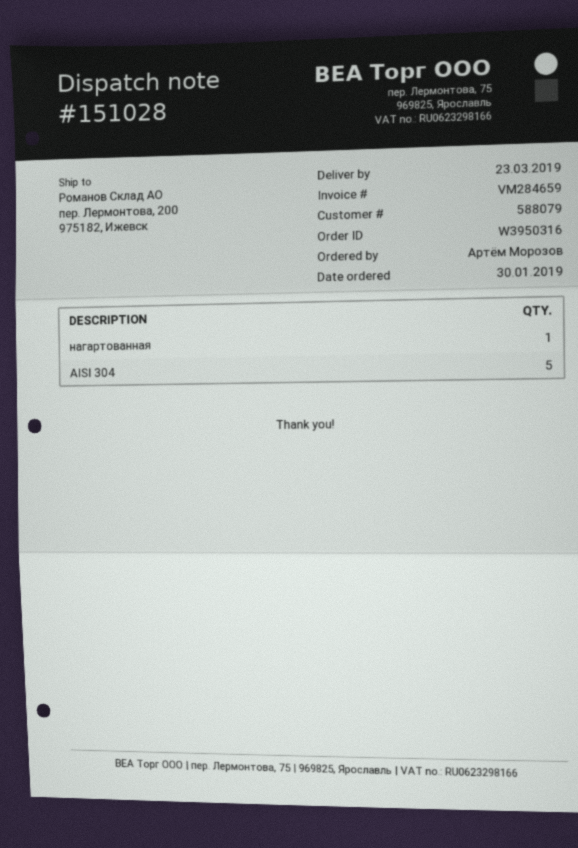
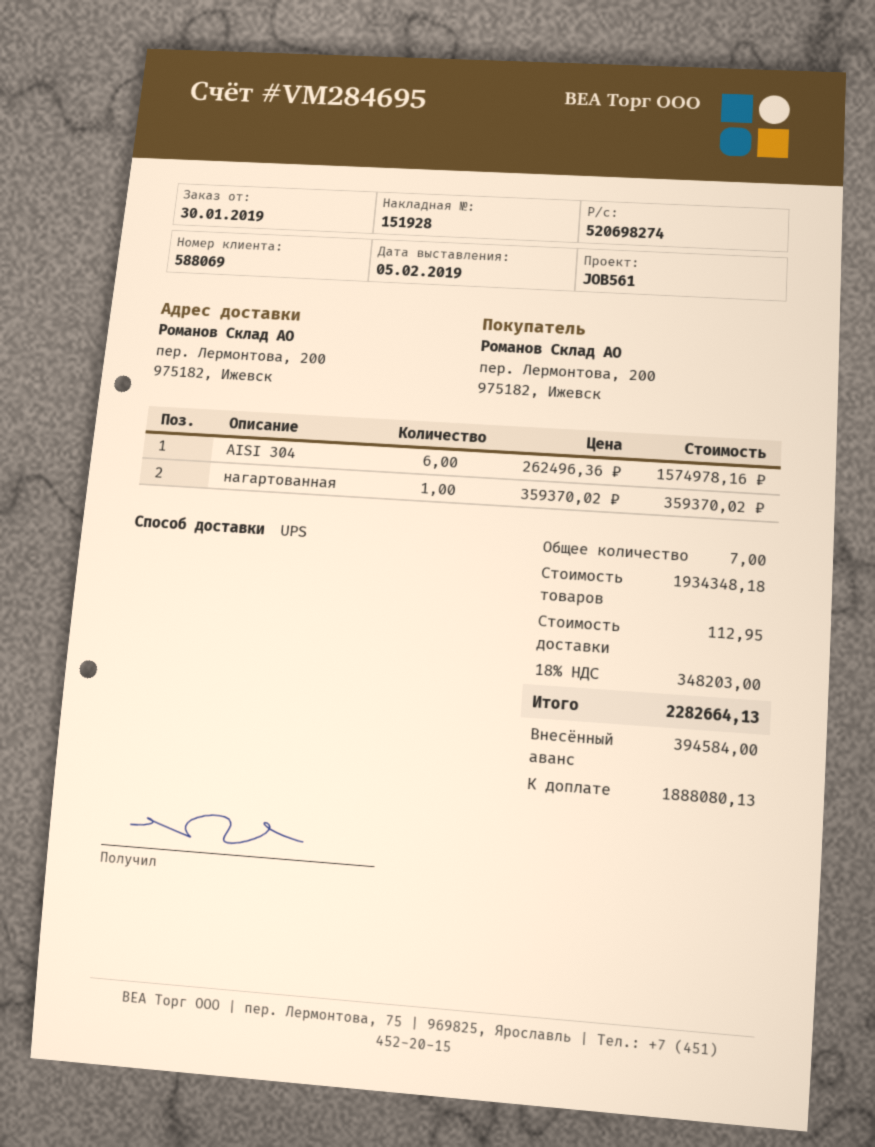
delivery note number: 151028 -> 151928
invoice number: VM284659 -> VM284695
customer number: 588079 -> 588069
AISI 304: 5 -> 6

